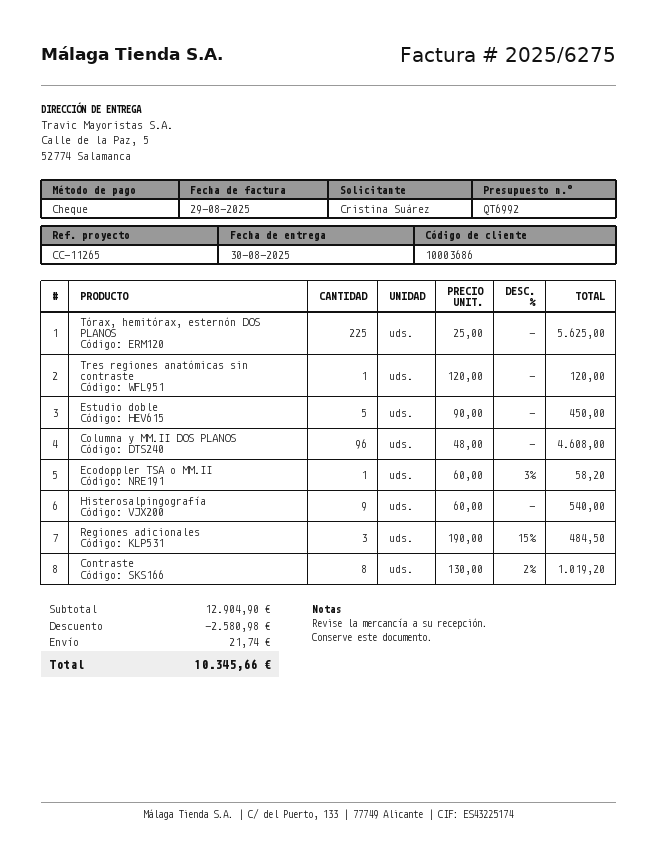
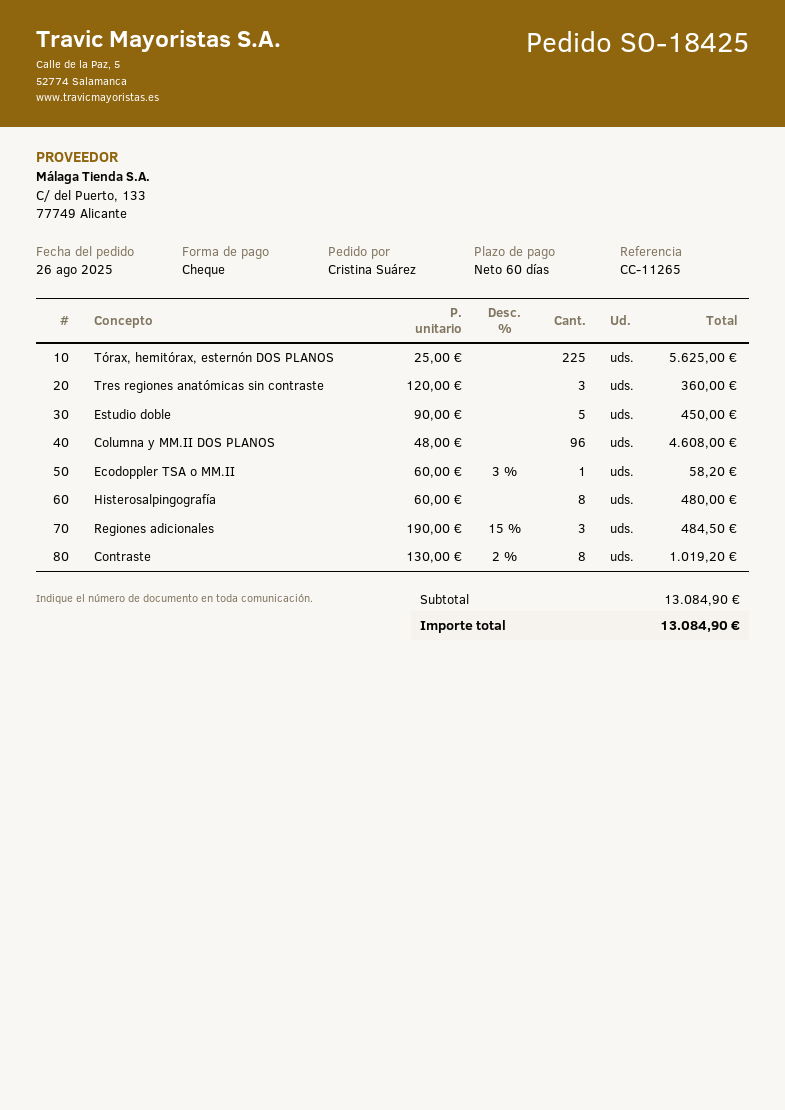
Tres regiones anatómicas sin contraste: 1 x 120.00 = 120.00 -> 3 x 120.00 = 360.00
Histerosalpingografía: 9 x 60.00 = 540.00 -> 8 x 60.00 = 480.00
subtotal: 12904.90 -> 13084.90
discount: 2580.98 -> none
shipping: 21.74 -> none
total: 10345.66 -> 13084.90

